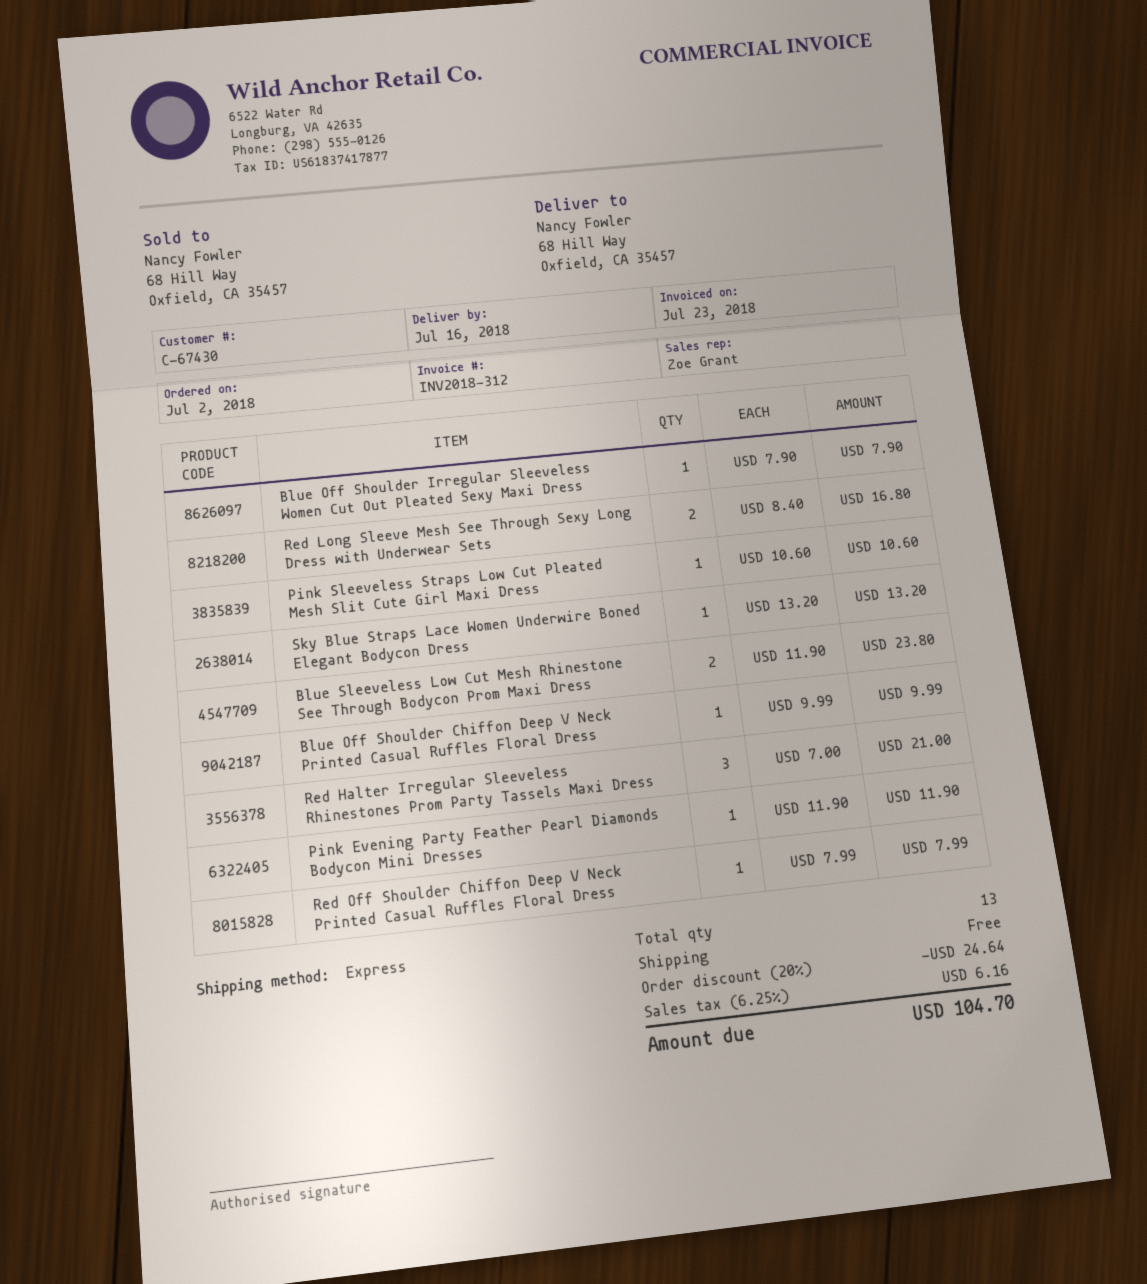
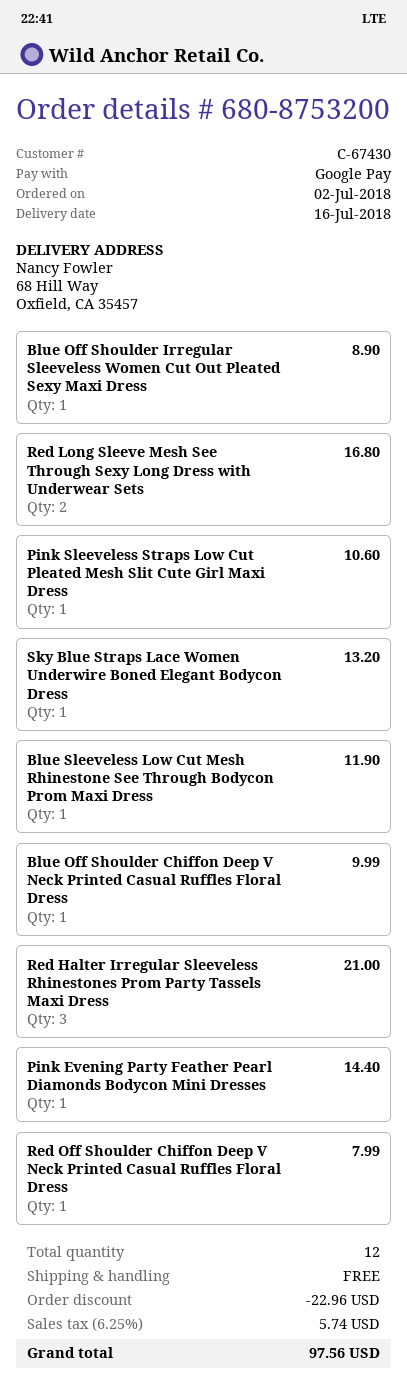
Blue Off Shoulder Irregular Sleeveless Women Cut Out Pleated Sexy Maxi Dress: 1 for 7.90 -> 1 for 8.90
Blue Sleeveless Low Cut Mesh Rhinestone See Through Bodycon Prom Maxi Dress: 2 for 23.80 -> 1 for 11.90
Pink Evening Party Feather Pearl Diamonds Bodycon Mini Dresses: 1 for 11.90 -> 1 for 14.40
total quantity: 13 -> 12
discount: 24.64 -> 22.96
tax: 6.25% = 6.16 -> 6.25% = 5.74
total: 104.70 -> 97.56

